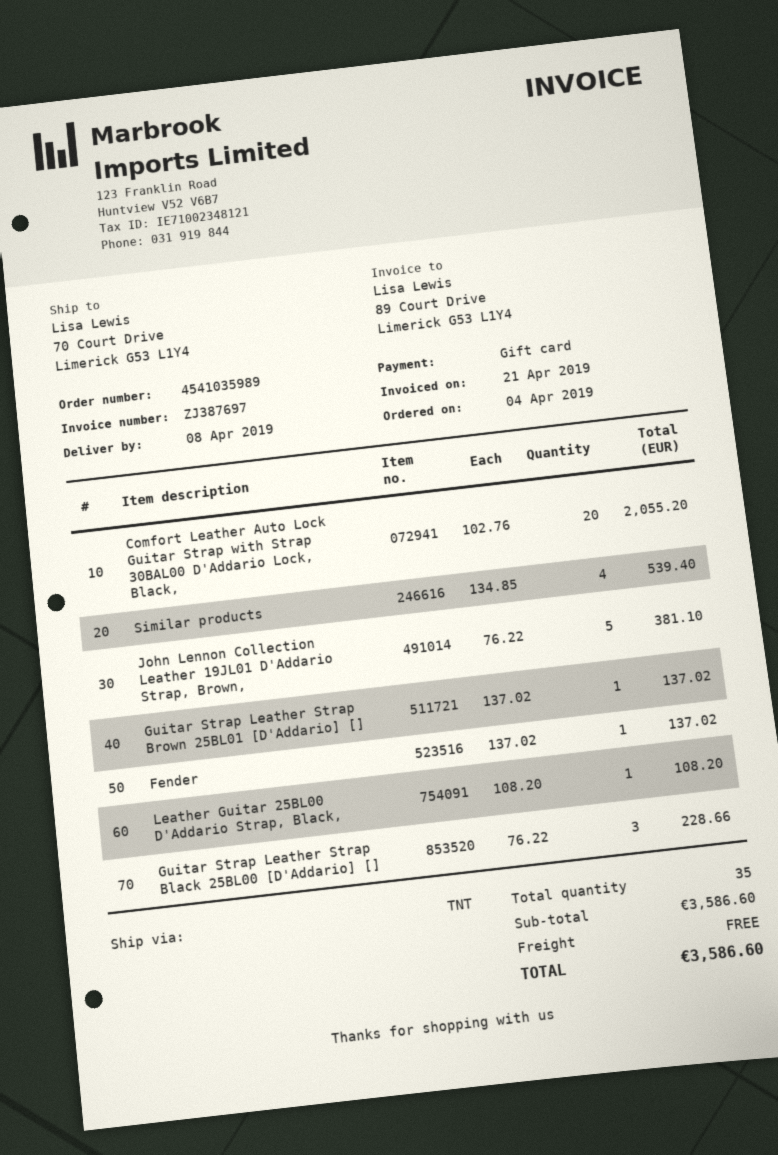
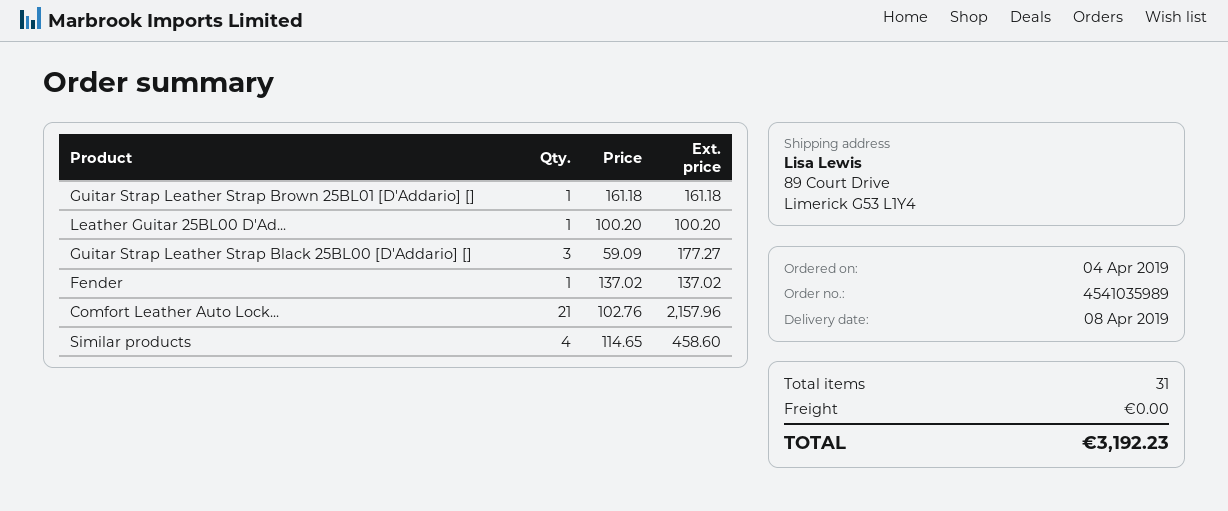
ship to: 70 Court Drive, Limerick G53 L1Y4 -> 89 Court Drive, Limerick G53 L1Y4
Comfort Leather Auto Lock Guitar Strap with Strap 30BAL00 D'Addario Lock, Black,: 20 x 102.76 = 2055.20 -> 21 x 102.76 = 2157.96
Similar products: 4 x 134.85 = 539.40 -> 4 x 114.65 = 458.60
John Lennon Collection Leather 19JL01 D'Addario Strap, Brown,: 5 x 76.22 = 381.10 -> none
Guitar Strap Leather Strap Brown 25BL01 [D'Addario] []: 1 x 137.02 = 137.02 -> 1 x 161.18 = 161.18
Leather Guitar 25BL00 D'Addario Strap, Black,: 1 x 108.20 = 108.20 -> 1 x 100.20 = 100.20
Guitar Strap Leather Strap Black 25BL00 [D'Addario] []: 3 x 76.22 = 228.66 -> 3 x 59.09 = 177.27
total quantity: 35 -> 31
total: 3586.60 -> 3192.23

